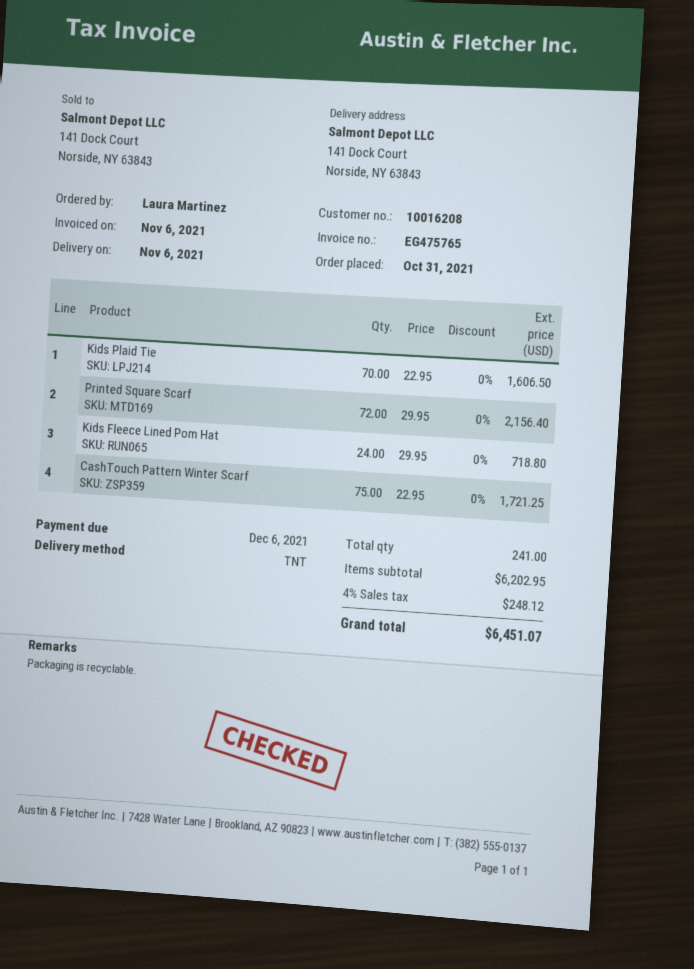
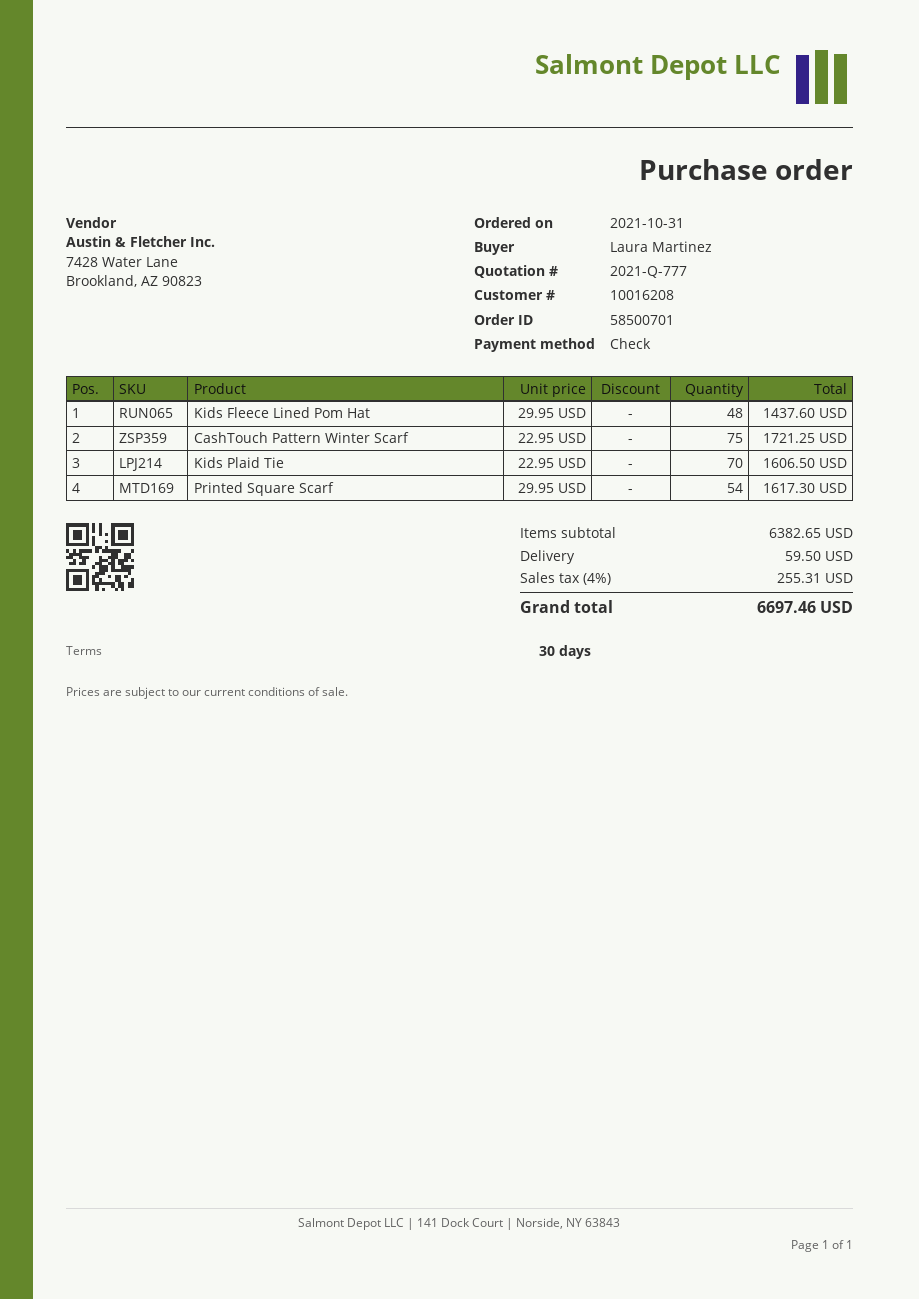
Printed Square Scarf: 72 x 29.95 = 2156.40 -> 54 x 29.95 = 1617.30
Kids Fleece Lined Pom Hat: 24 x 29.95 = 718.80 -> 48 x 29.95 = 1437.60
subtotal: 6202.95 -> 6382.65
shipping: none -> 59.50
tax: 4% = 248.12 -> 4% = 255.31
total: 6451.07 -> 6697.46

